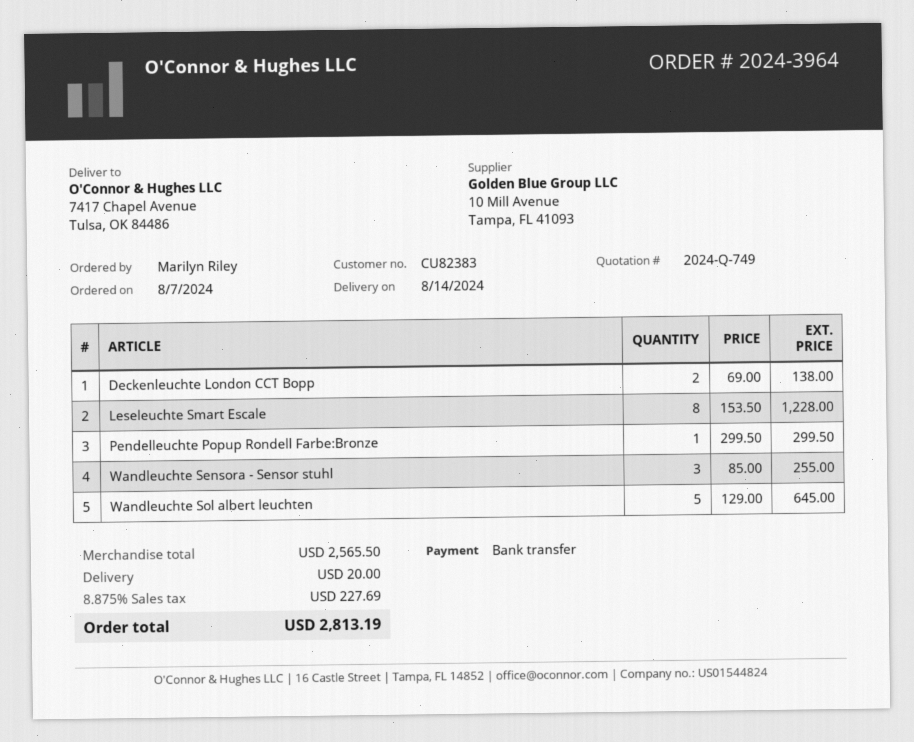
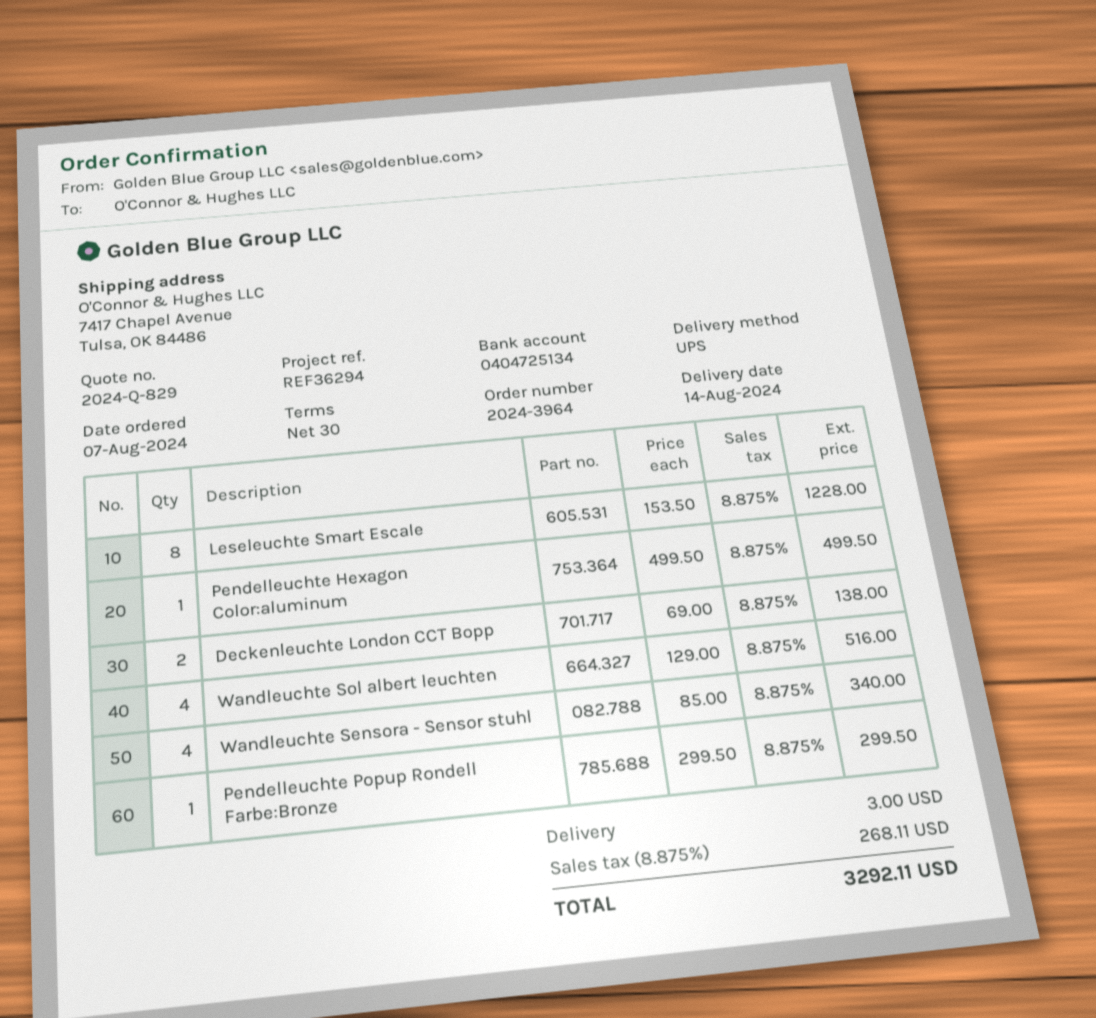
quote number: 2024-Q-749 -> 2024-Q-829
Wandleuchte Sensora - Sensor stuhl: 3 x 85.00 = 255.00 -> 4 x 85.00 = 340.00
Wandleuchte Sol albert leuchten: 5 x 129.00 = 645.00 -> 4 x 129.00 = 516.00
Pendelleuchte Hexagon Color:aluminum: none -> 1 x 499.50 = 499.50
shipping: 20.00 -> 3.00
tax: 8.875% = 227.69 -> 8.875% = 268.11
total: 2813.19 -> 3292.11

